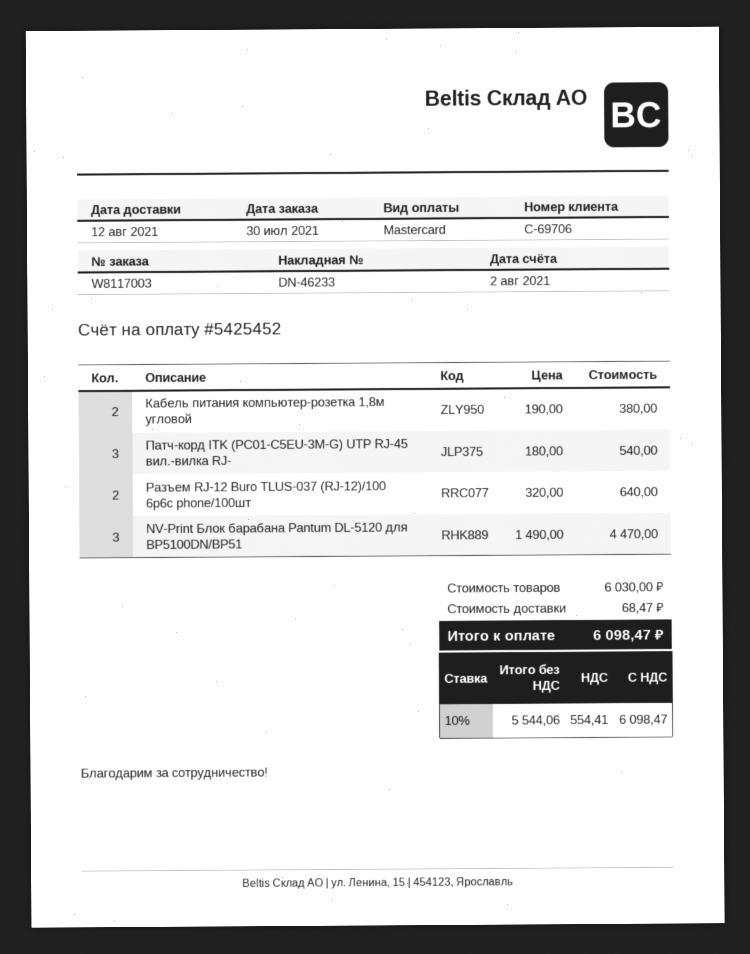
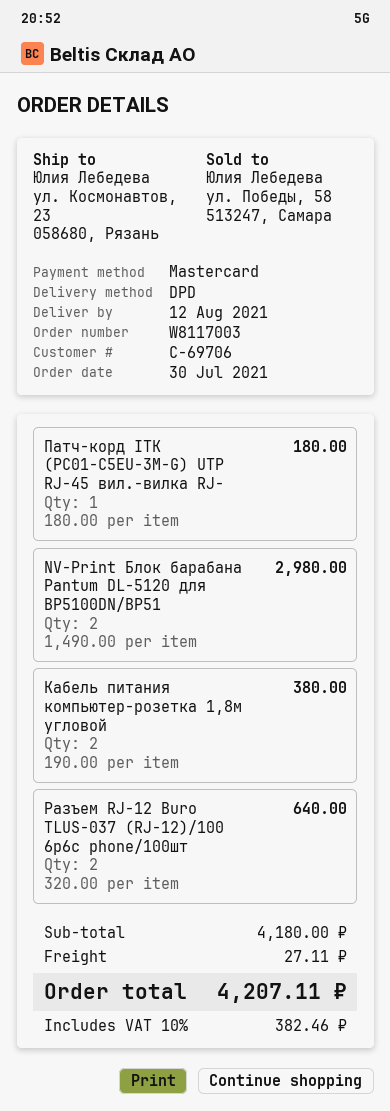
Патч-корд ITK (PC01-C5EU-3M-G) UTP RJ-45 вил.-вилка RJ-: 3 x 180.00 = 540.00 -> 1 x 180.00 = 180.00
NV-Print Блок барабана Pantum DL-5120 для BP5100DN/BP51: 3 x 1490.00 = 4470.00 -> 2 x 1490.00 = 2980.00
subtotal: 6030.00 -> 4180.00
shipping: 68.47 -> 27.11
tax: 10% = 554.41 -> 10% = 382.46
total: 6098.47 -> 4207.11

